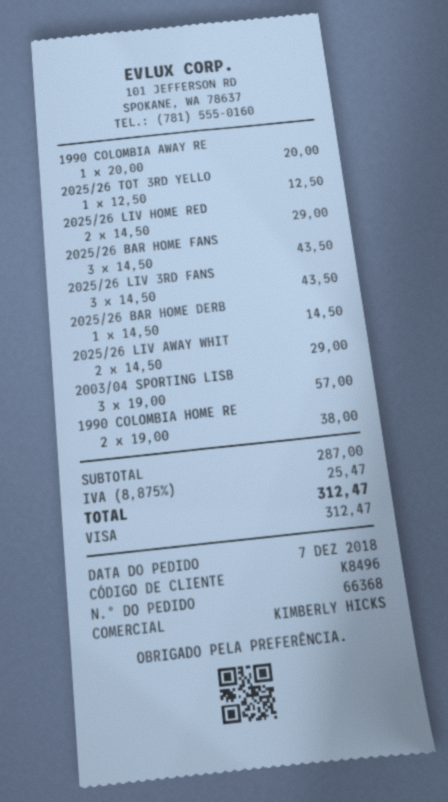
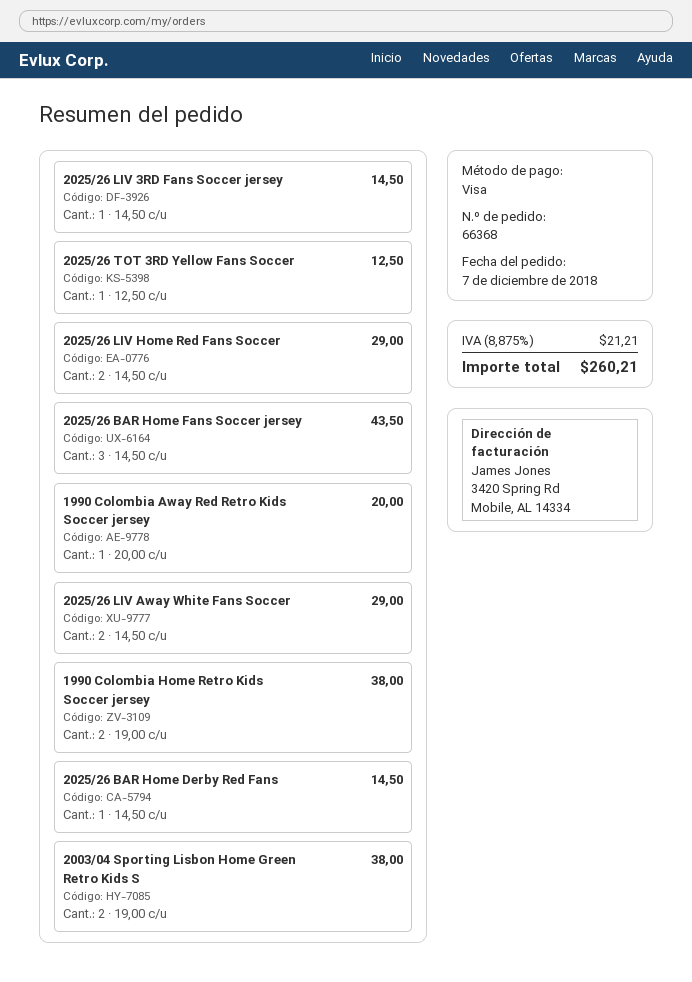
2025/26 LIV 3RD FANS: 3 x 14.50 = 43.50 -> 1 x 14.50 = 14.50
2003/04 SPORTING LISB: 3 x 19.00 = 57.00 -> 2 x 19.00 = 38.00
tax: 8.875% = 25.47 -> 8.875% = 21.21
total: 312.47 -> 260.21

